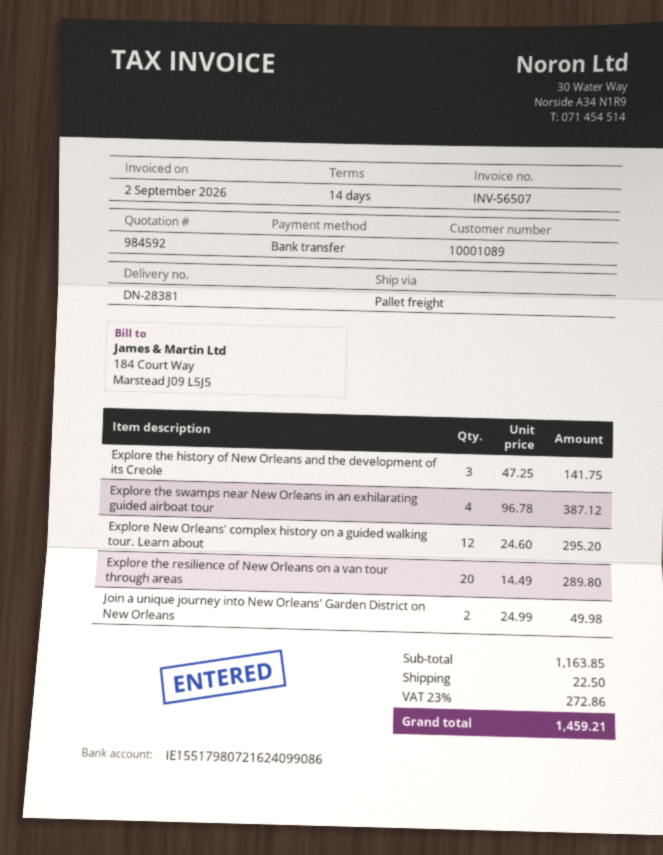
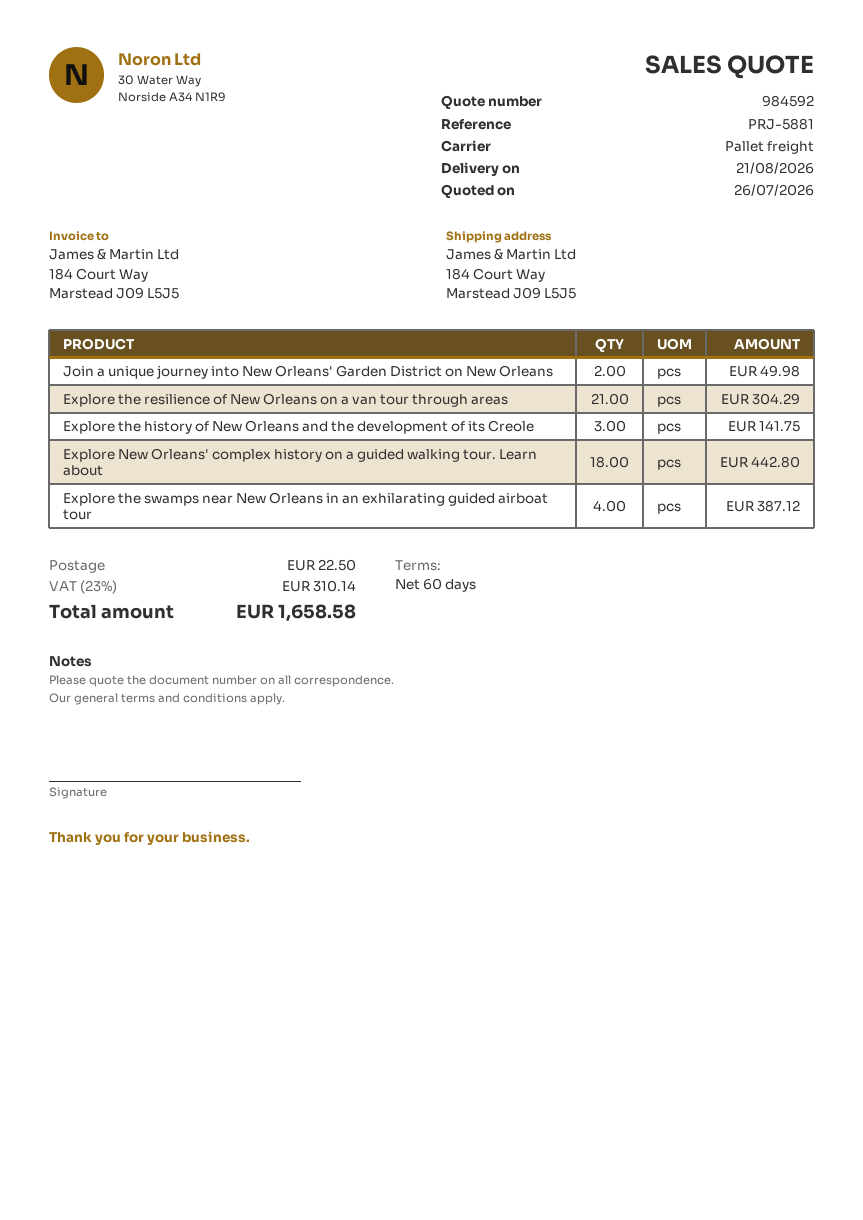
payment terms: 14 days -> 60 days
Explore New Orleans' complex history on a guided walking tour. Learn about: 12 for 295.20 -> 18 for 442.80
Explore the resilience of New Orleans on a van tour through areas: 20 for 289.80 -> 21 for 304.29
tax: 23% = 272.86 -> 23% = 310.14
total: 1459.21 -> 1658.58

